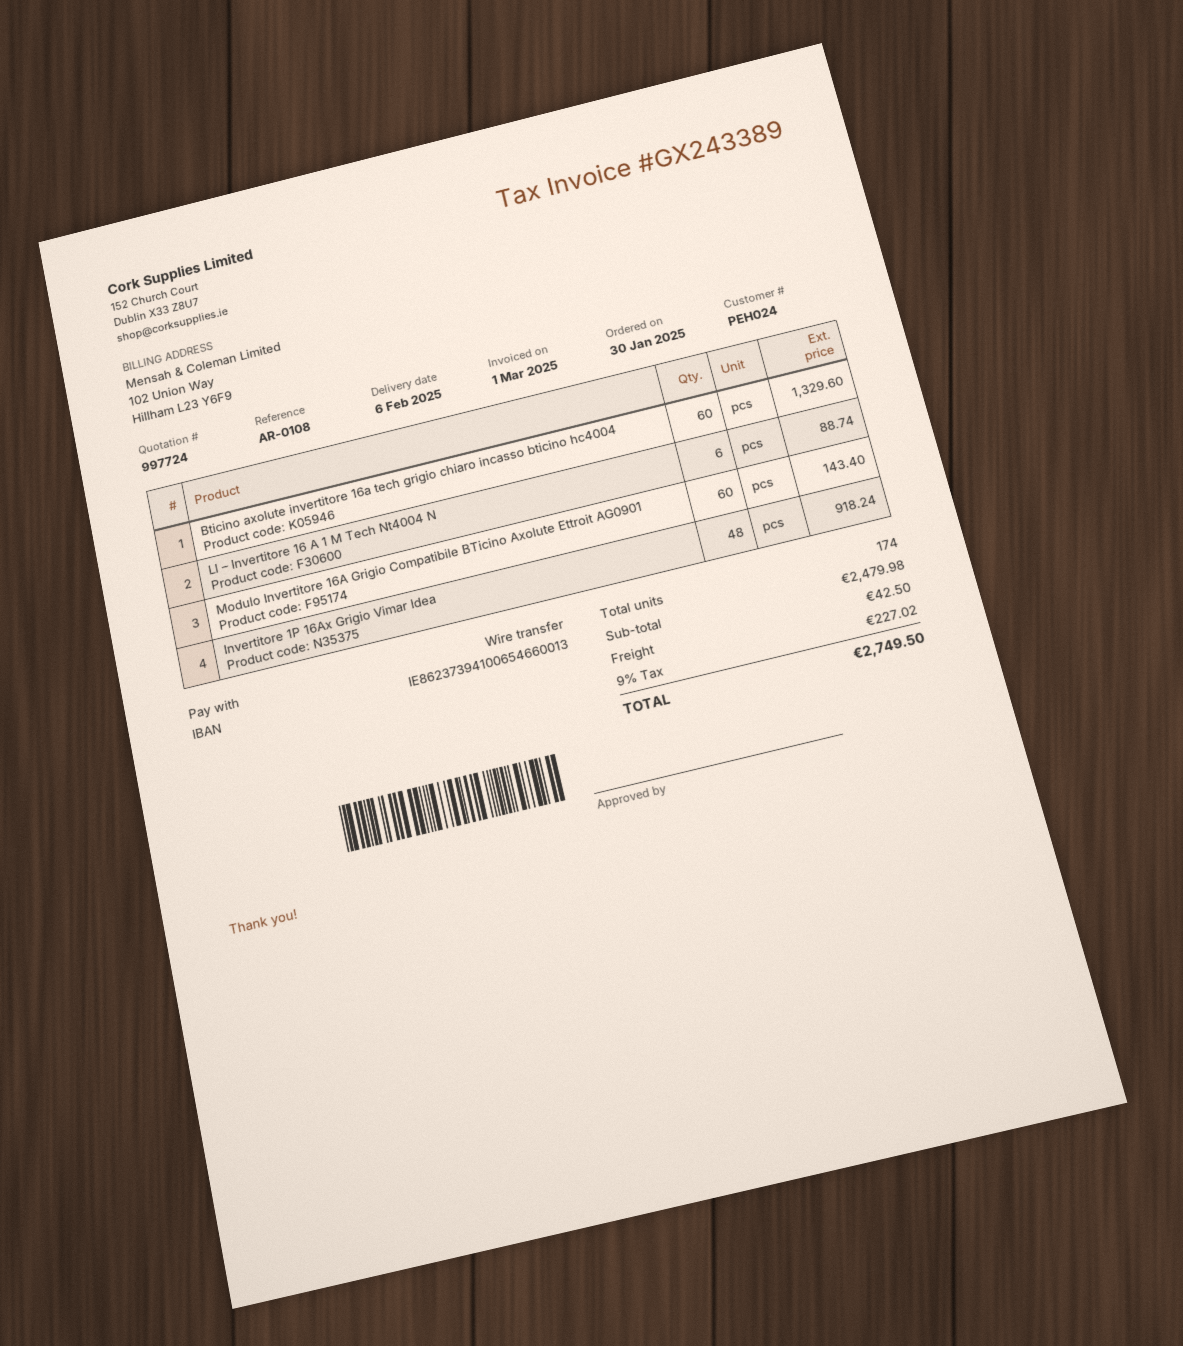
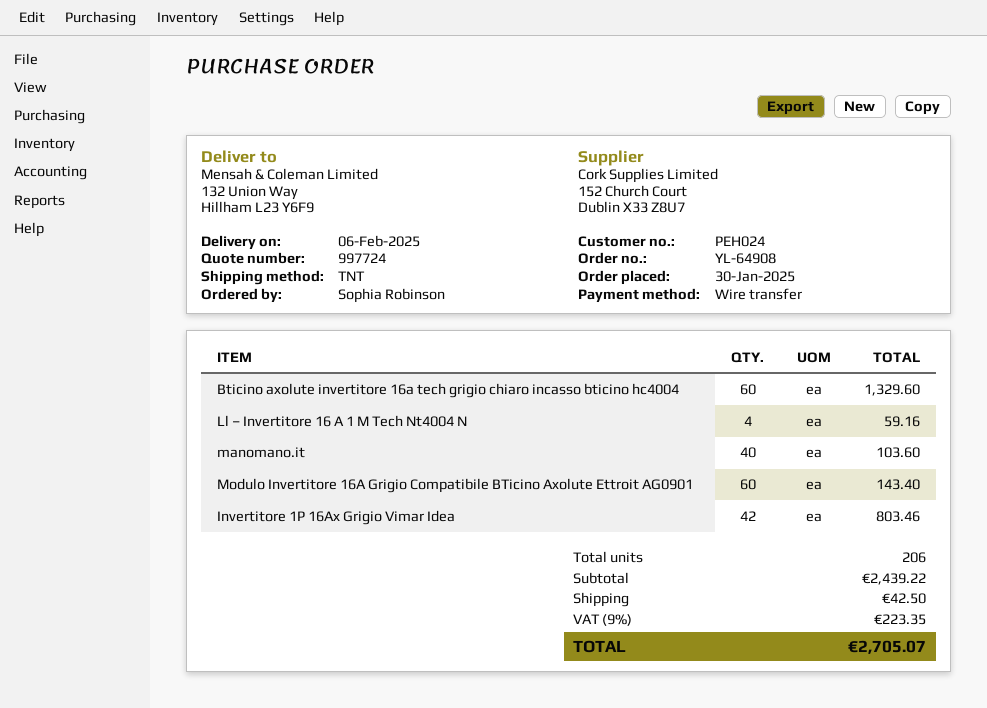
Ll – Invertitore 16 A 1 M Tech Nt4004 N: 6 for 88.74 -> 4 for 59.16
Invertitore 1P 16Ax Grigio Vimar Idea: 48 for 918.24 -> 42 for 803.46
manomano.it: none -> 40 for 103.60
total quantity: 174 -> 206
subtotal: 2479.98 -> 2439.22
tax: 9% = 227.02 -> 9% = 223.35
total: 2749.50 -> 2705.07

